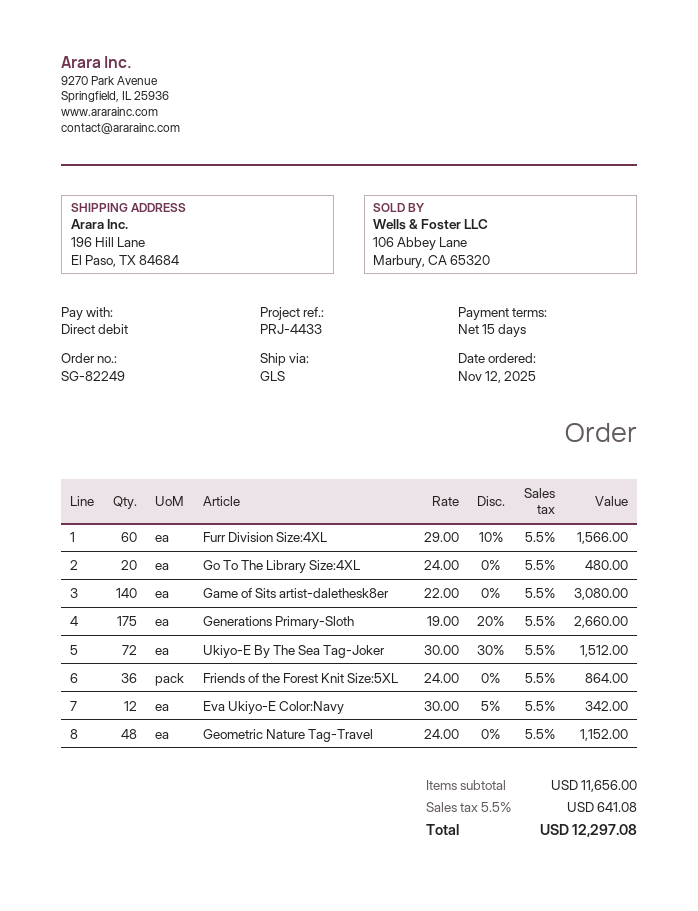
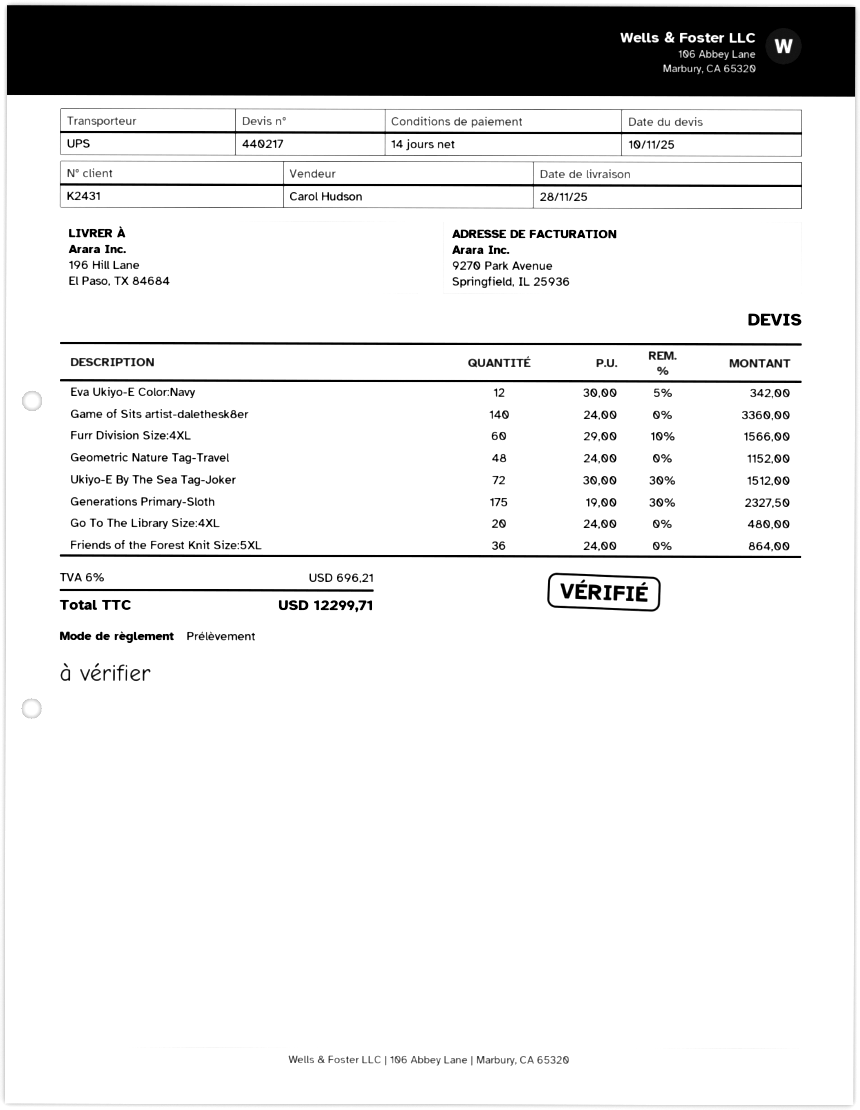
payment terms: 15 days -> 14 days
shipping method: GLS -> UPS
Game of Sits artist-dalethesk8er: 140 x 22.00 = 3080.00 -> 140 x 24.00 = 3360.00
Generations Primary-Sloth: 175 x 19.00 - 20% = 2660.00 -> 175 x 19.00 - 30% = 2327.50
tax: 5.5% = 641.08 -> 6% = 696.21
total: 12297.08 -> 12299.71

